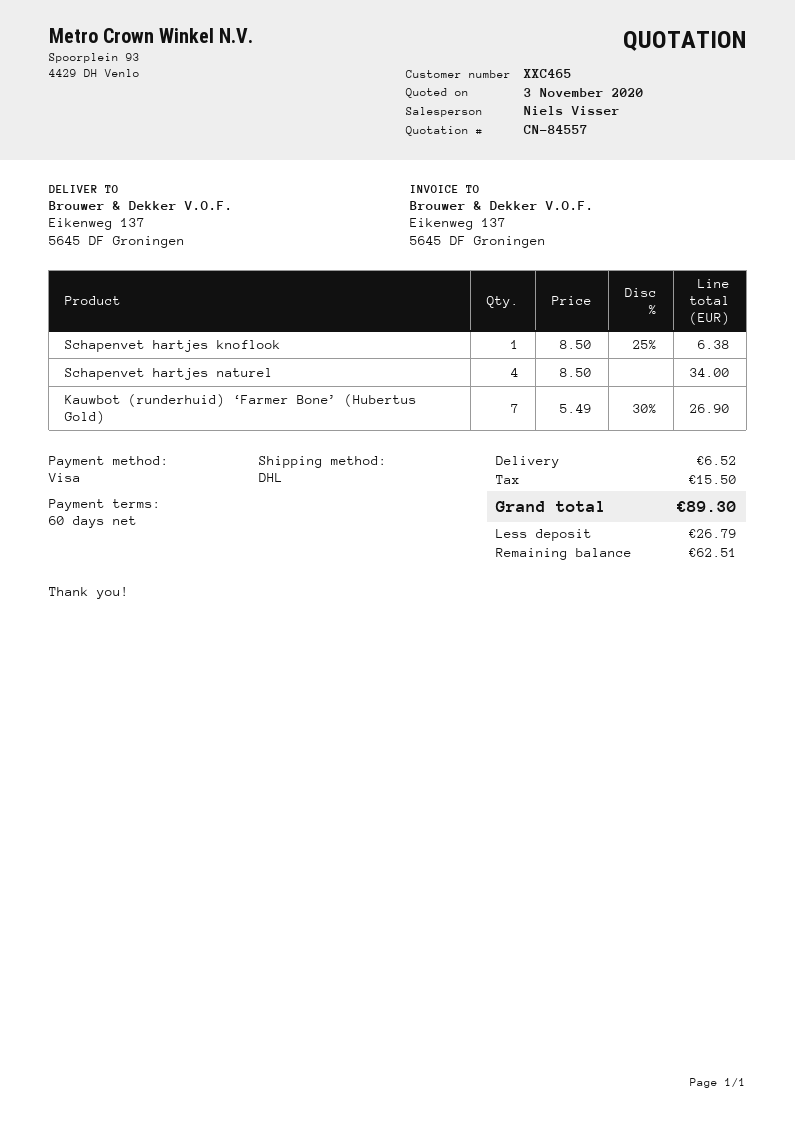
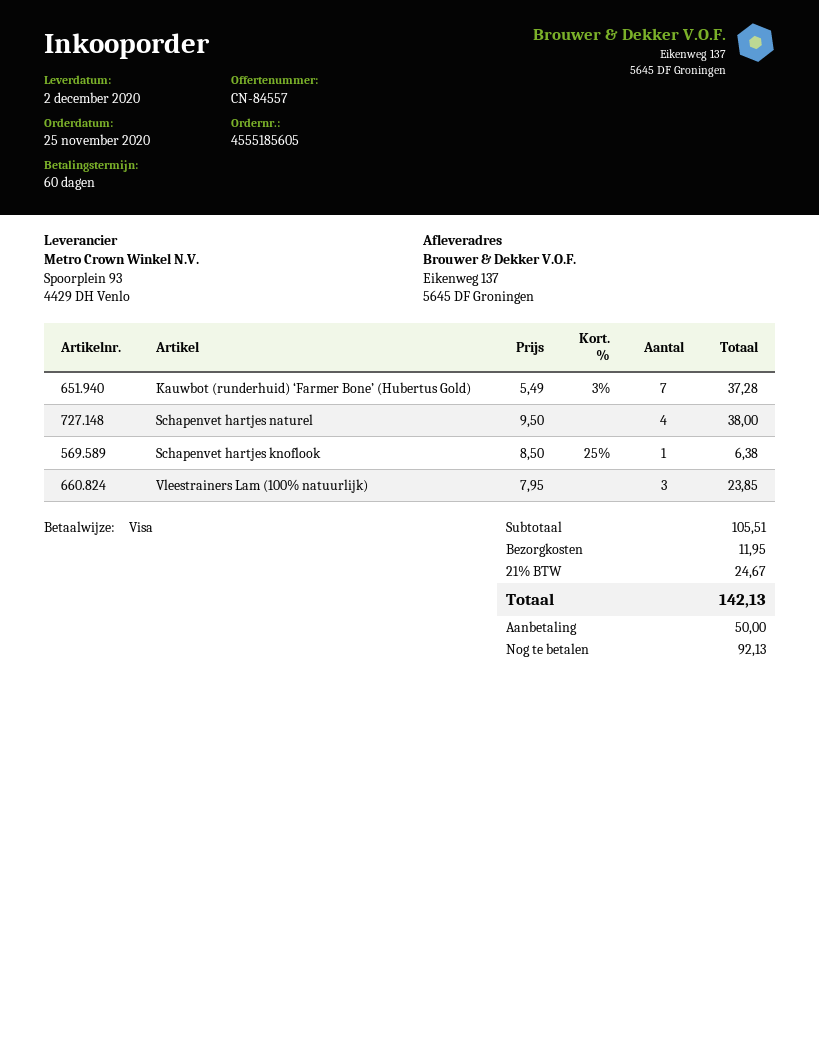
Schapenvet hartjes naturel: 4 x 8.50 = 34.00 -> 4 x 9.50 = 38.00
Kauwbot (runderhuid) ‘Farmer Bone’ (Hubertus Gold): 7 x 5.49 - 30% = 26.90 -> 7 x 5.49 - 3% = 37.28
Vleestrainers Lam (100% natuurlijk): none -> 3 x 7.95 = 23.85
shipping: 6.52 -> 11.95
tax: 15.50 -> 24.67
total: 89.30 -> 142.13
deposit: 26.79 -> 50.00
balance: 62.51 -> 92.13

